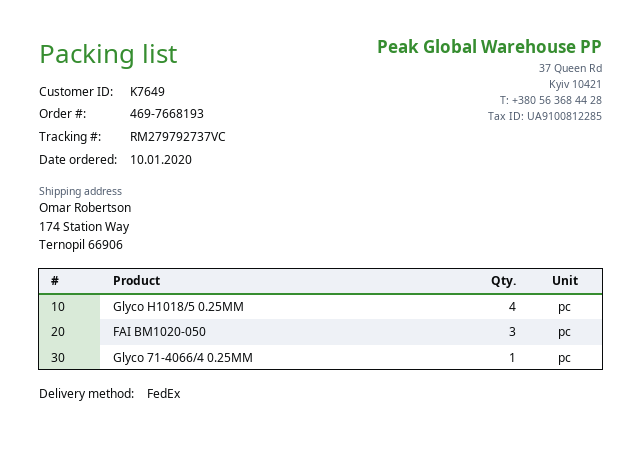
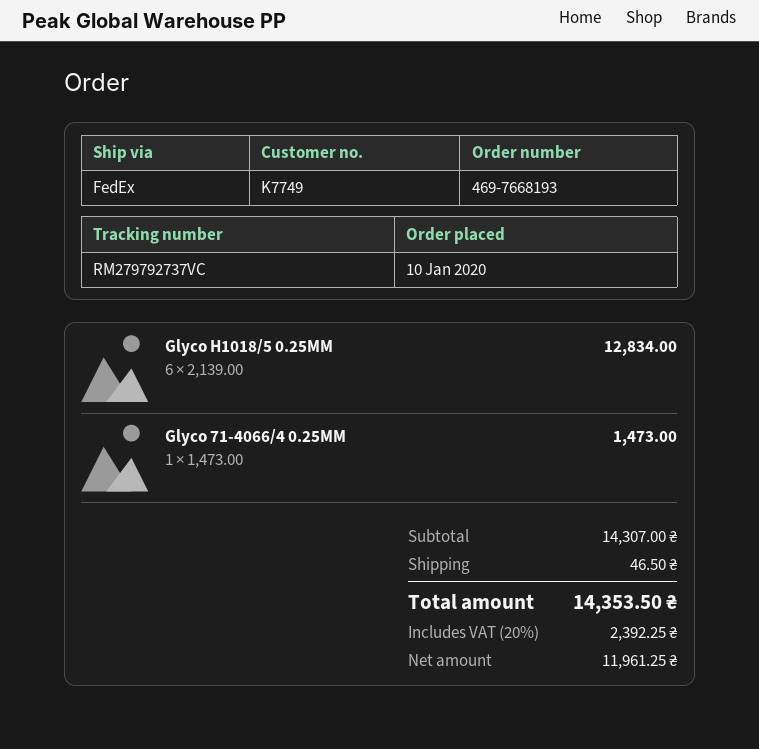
customer number: K7649 -> K7749
Glyco H1018/5 0.25MM: 4 -> 6
FAI BM1020-050: 3 -> none

